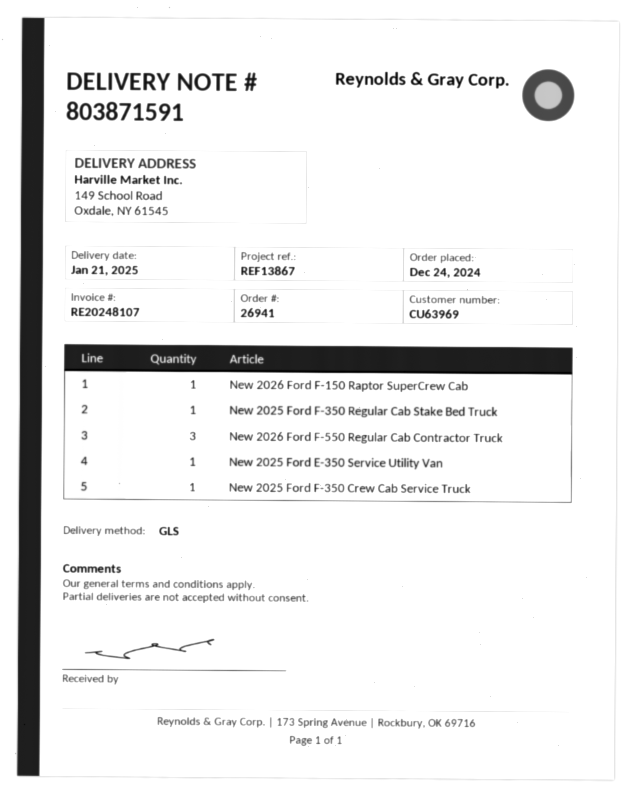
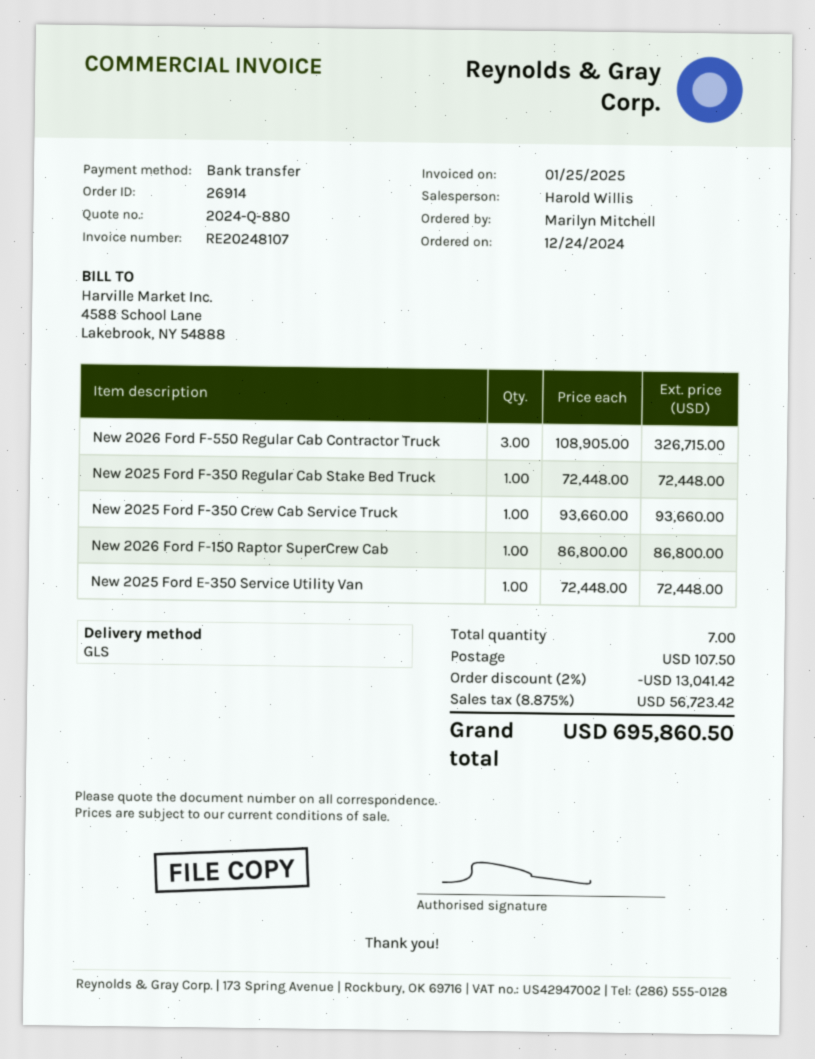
order number: 26941 -> 26914

